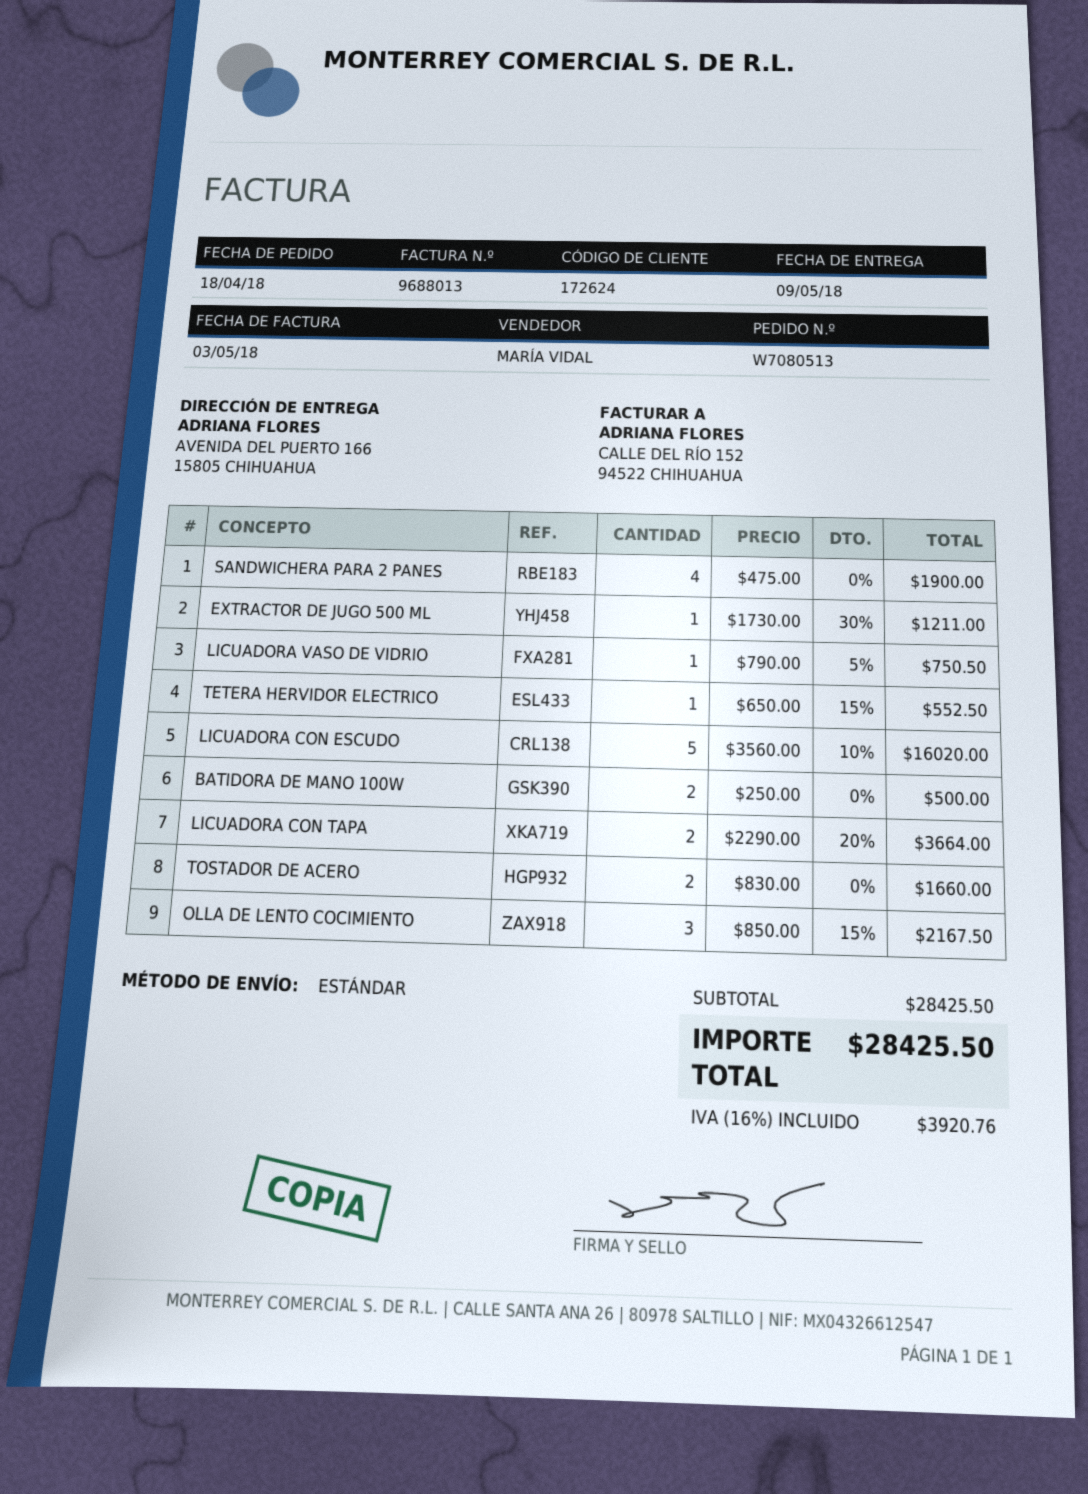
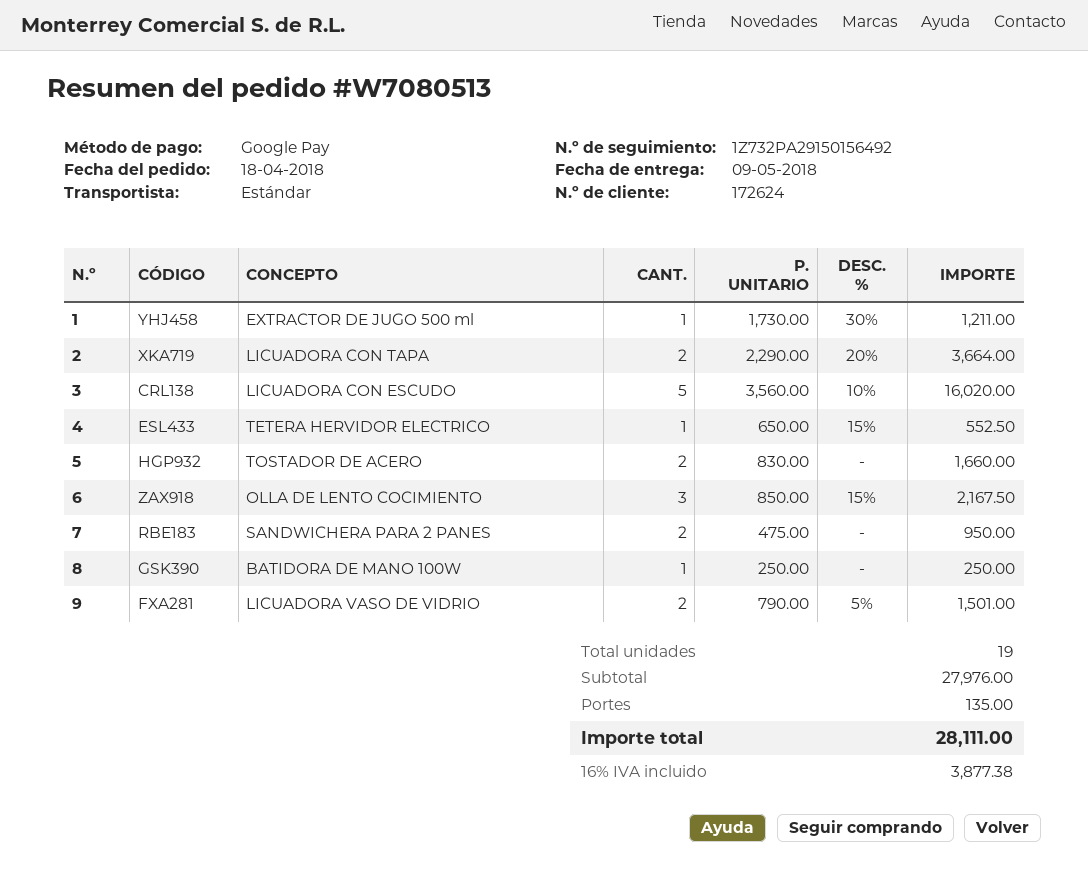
SANDWICHERA PARA 2 PANES: 4 x 475.00 = 1900.00 -> 2 x 475.00 = 950.00
LICUADORA VASO DE VIDRIO: 1 x 790.00 - 5% = 750.50 -> 2 x 790.00 - 5% = 1501.00
BATIDORA DE MANO 100W: 2 x 250.00 = 500.00 -> 1 x 250.00 = 250.00
subtotal: 28425.50 -> 27976.00
shipping: none -> 135.00
tax: 16% = 3920.76 -> 16% = 3877.38
total: 28425.50 -> 28111.00

